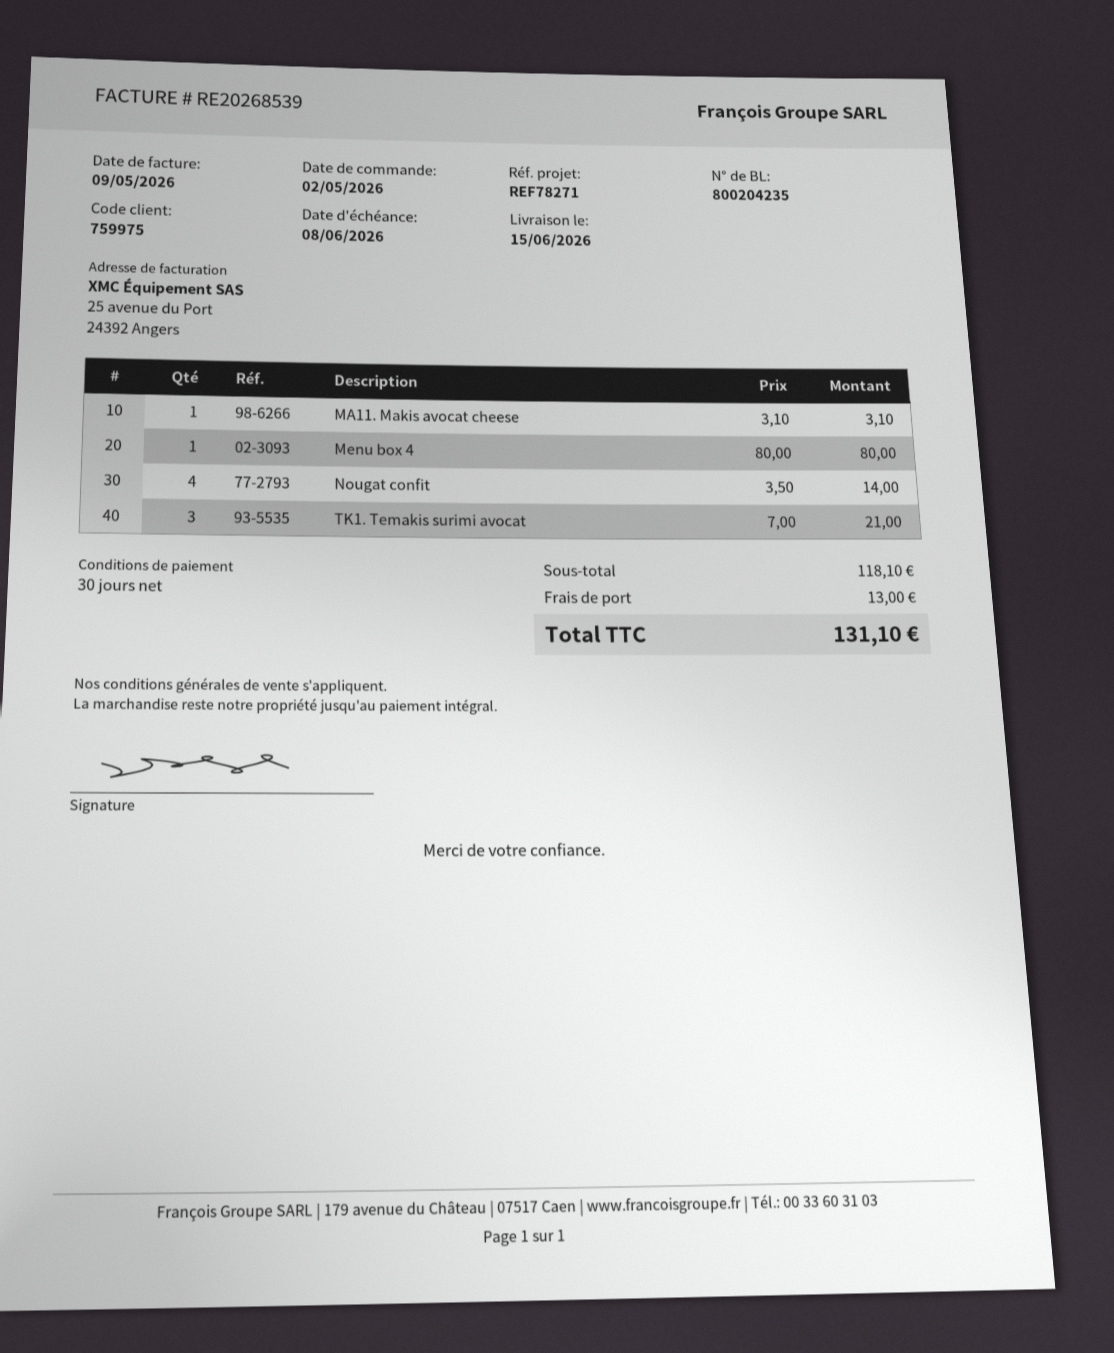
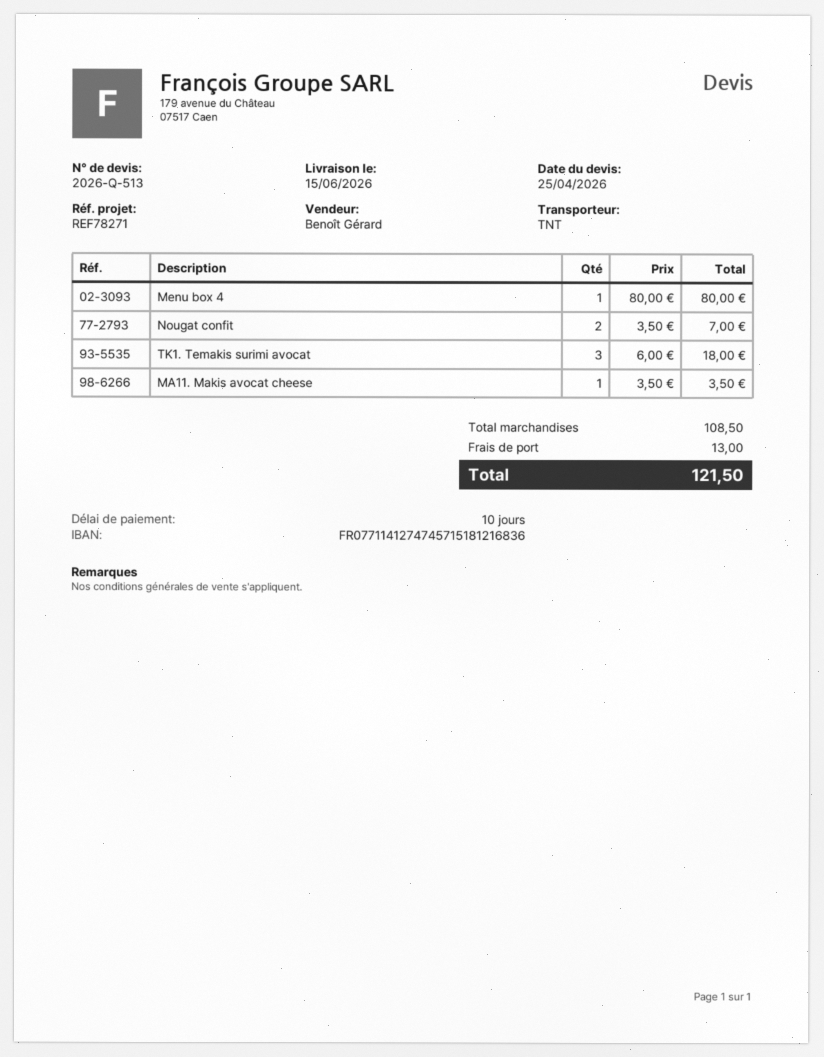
payment terms: 30 days -> 10 days
MA11. Makis avocat cheese: 1 x 3.10 = 3.10 -> 1 x 3.50 = 3.50
Nougat confit: 4 x 3.50 = 14.00 -> 2 x 3.50 = 7.00
TK1. Temakis surimi avocat: 3 x 7.00 = 21.00 -> 3 x 6.00 = 18.00
subtotal: 118.10 -> 108.50
total: 131.10 -> 121.50

